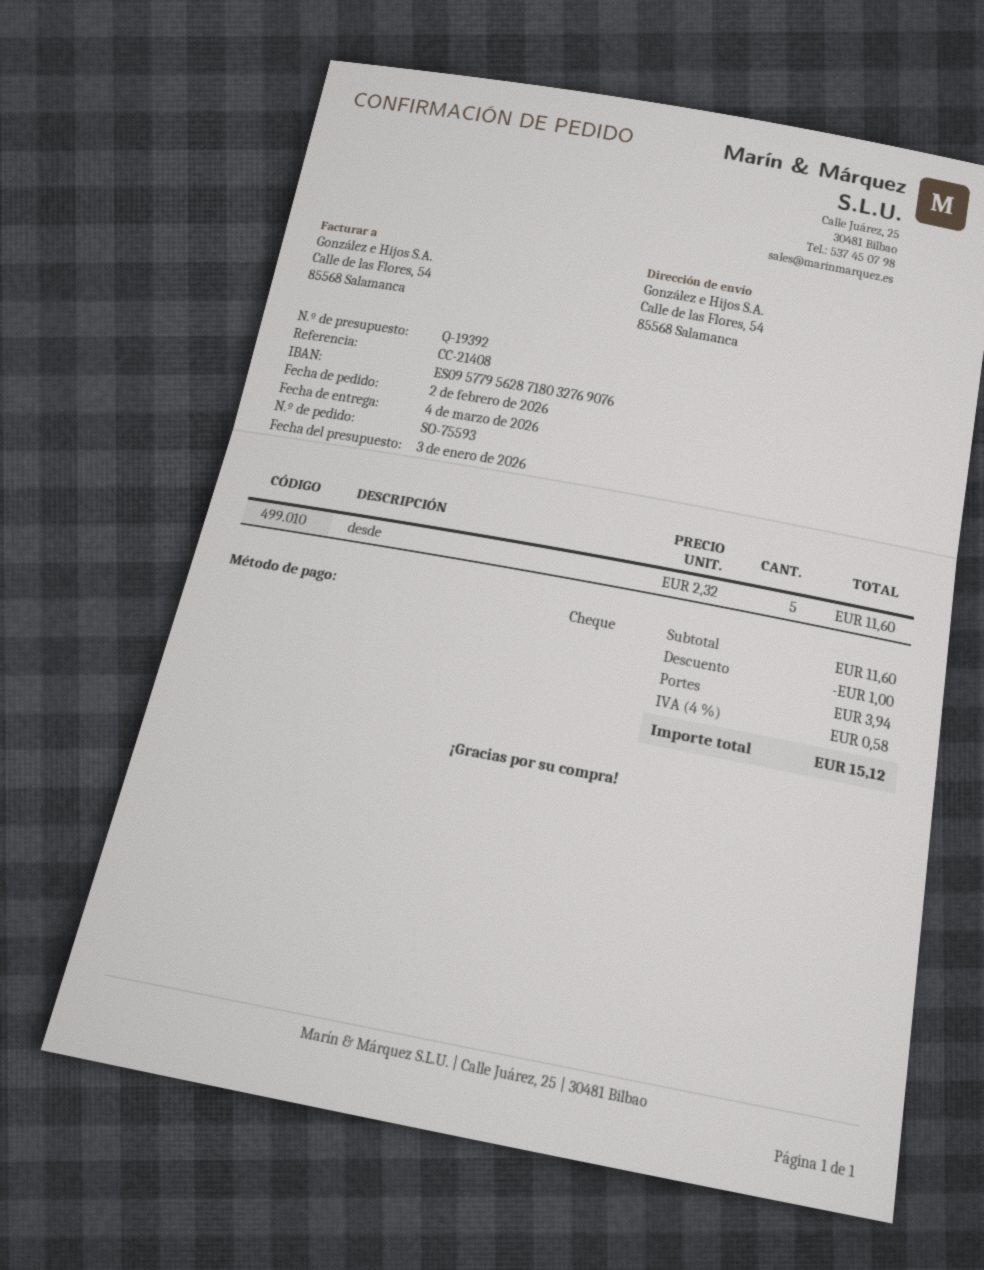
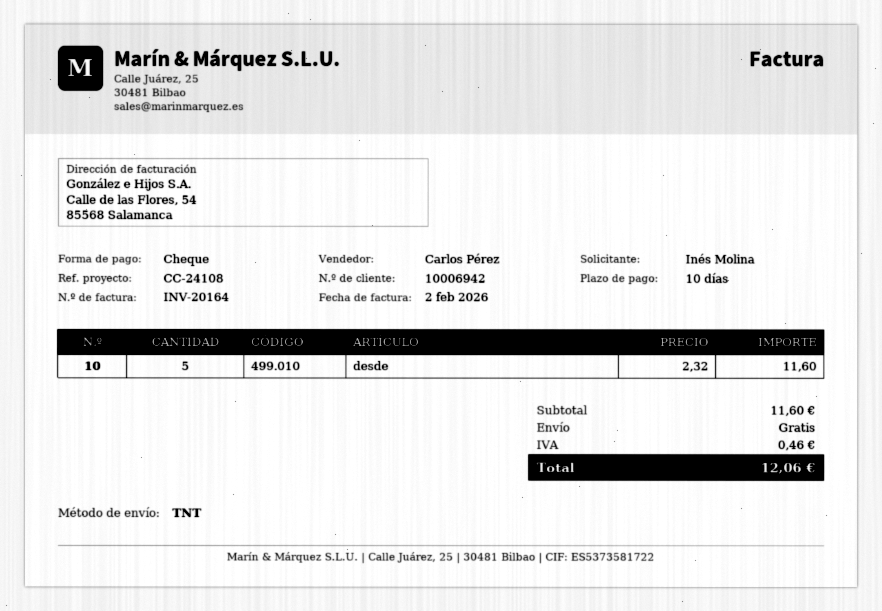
reference: CC-21408 -> CC-24108
discount: 1.00 -> none
shipping: 3.94 -> 0.00
tax: 0.58 -> 0.46
total: 15.12 -> 12.06

